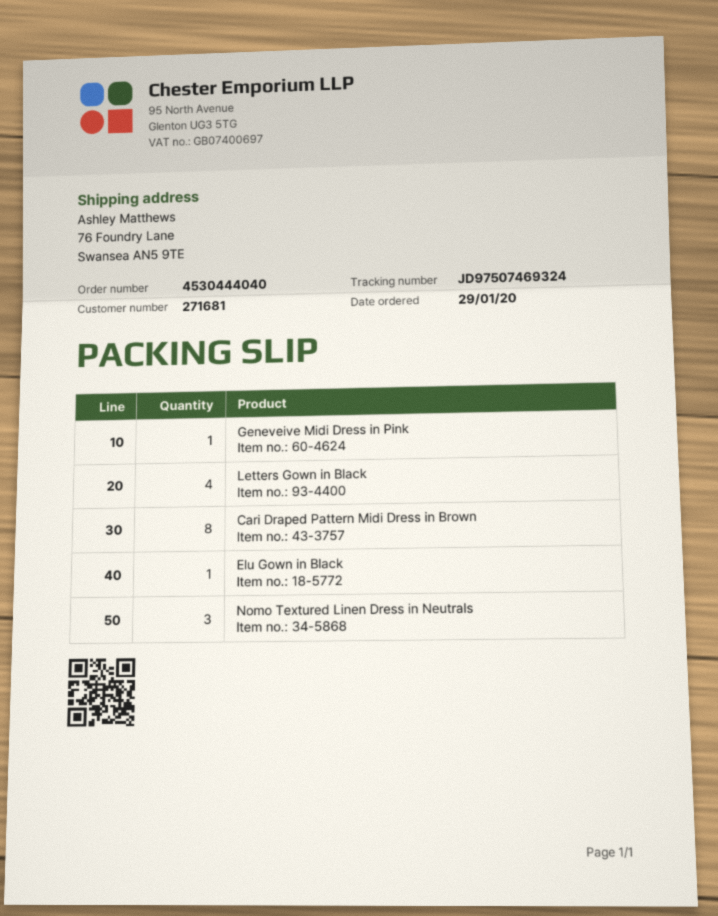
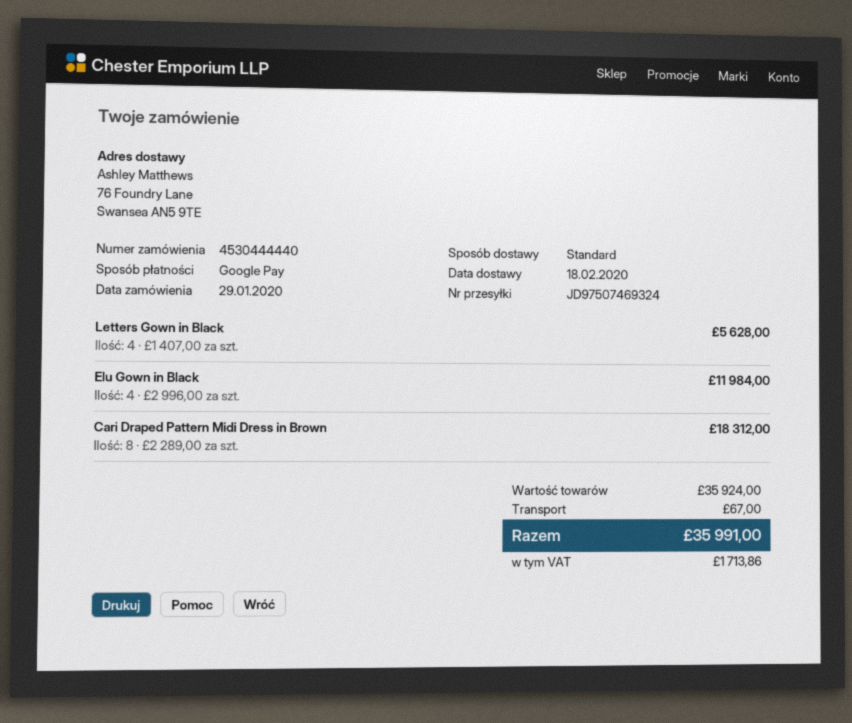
order number: 4530444040 -> 4530444440
Geneveive Midi Dress in Pink: 1 -> none
Elu Gown in Black: 1 -> 4
Nomo Textured Linen Dress in Neutrals: 3 -> none

